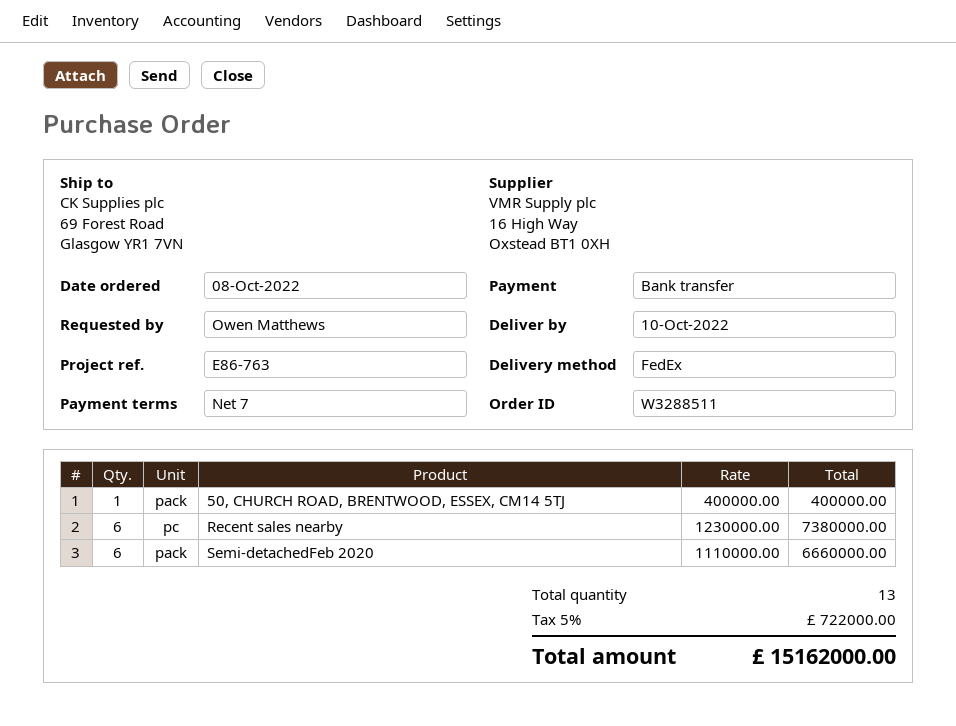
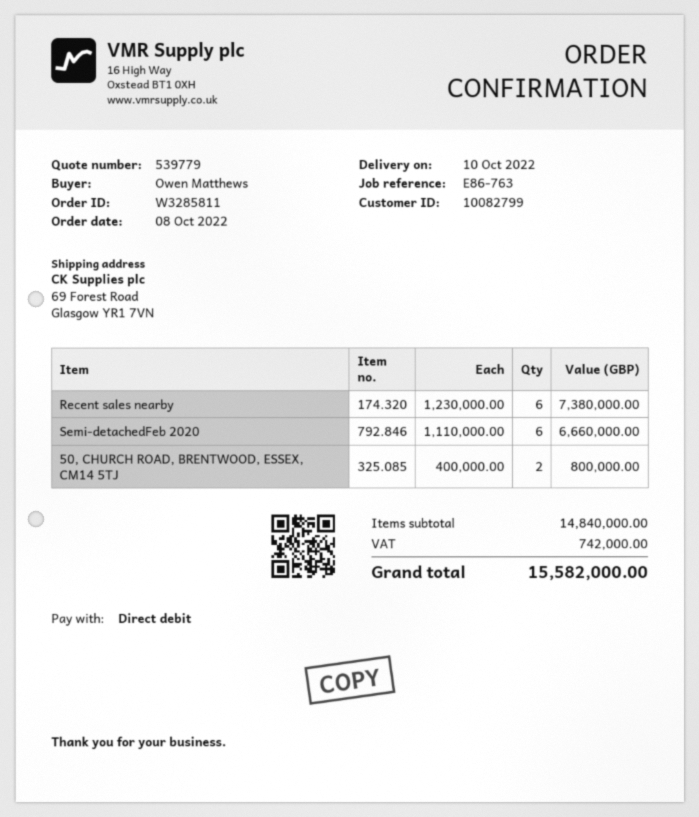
order number: W3288511 -> W3285811
payment method: bank transfer -> direct debit
50, CHURCH ROAD, BRENTWOOD, ESSEX, CM14 5TJ: 1 x 400000.00 = 400000.00 -> 2 x 400000.00 = 800000.00
tax: 722000.00 -> 742000.00
total: 15162000.00 -> 15582000.00

